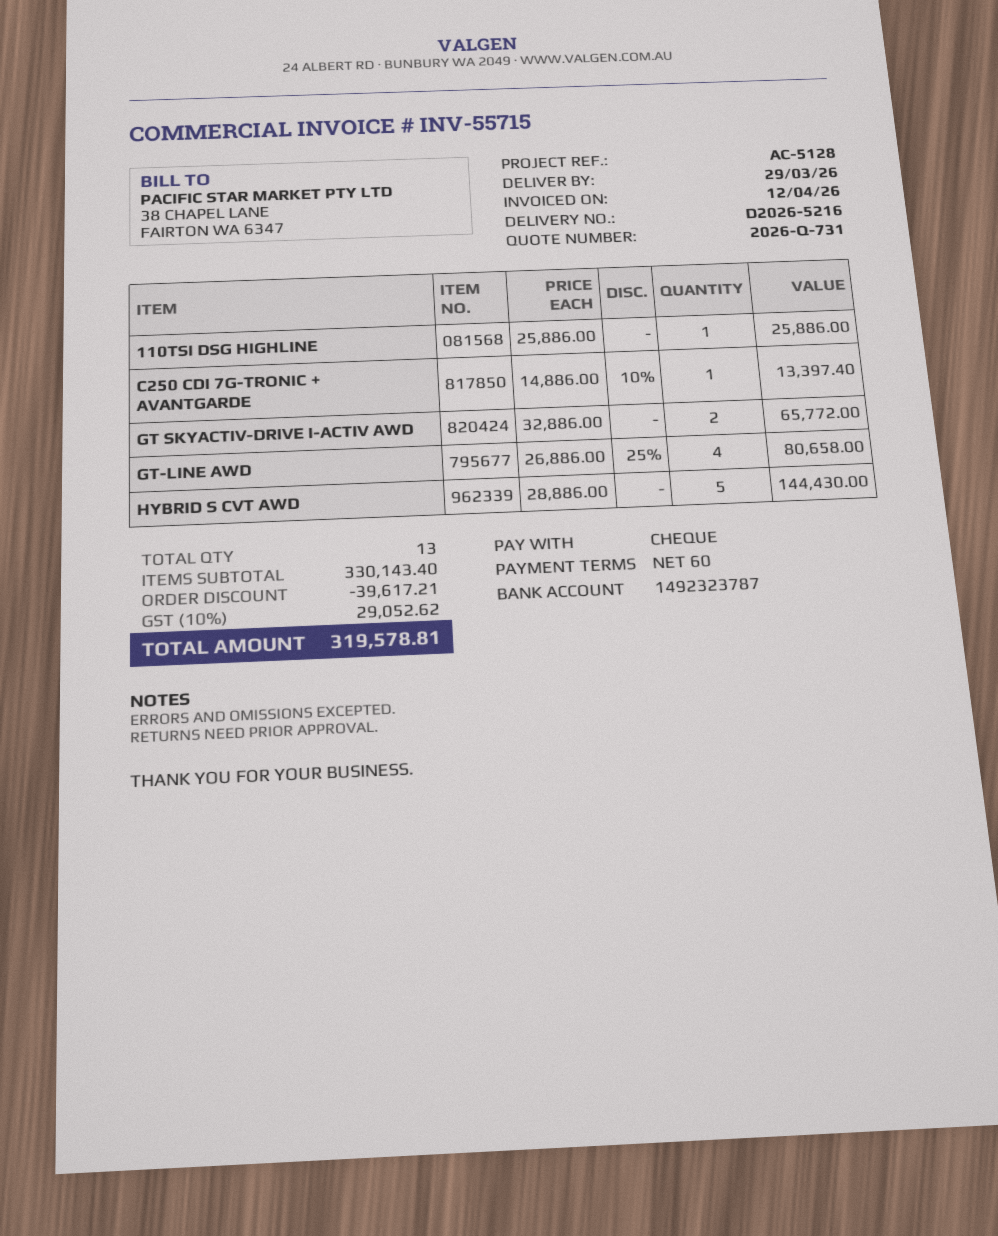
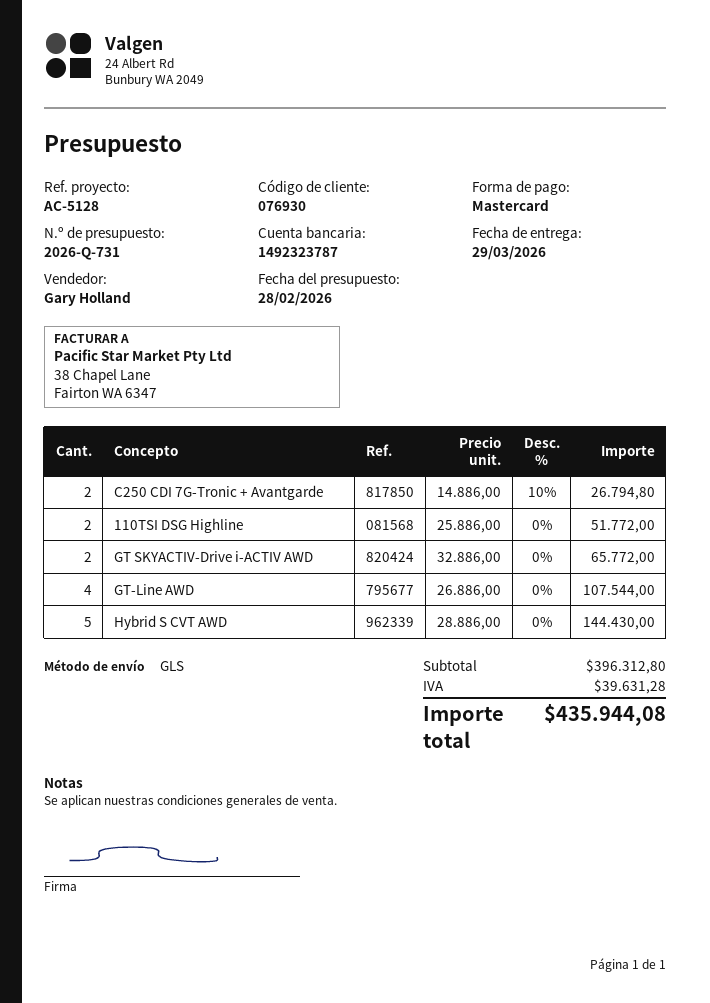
payment method: cheque -> Mastercard
110TSI DSG HIGHLINE: 1 x 25886.00 = 25886.00 -> 2 x 25886.00 = 51772.00
C250 CDI 7G-TRONIC + AVANTGARDE: 1 x 14886.00 - 10% = 13397.40 -> 2 x 14886.00 - 10% = 26794.80
GT-LINE AWD: 4 x 26886.00 - 25% = 80658.00 -> 4 x 26886.00 = 107544.00
subtotal: 330143.40 -> 396312.80
discount: 39617.21 -> none
tax: 29052.62 -> 39631.28
total: 319578.81 -> 435944.08

